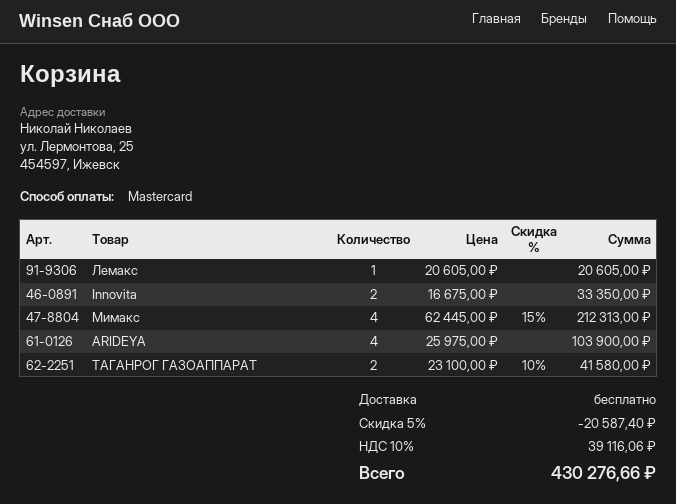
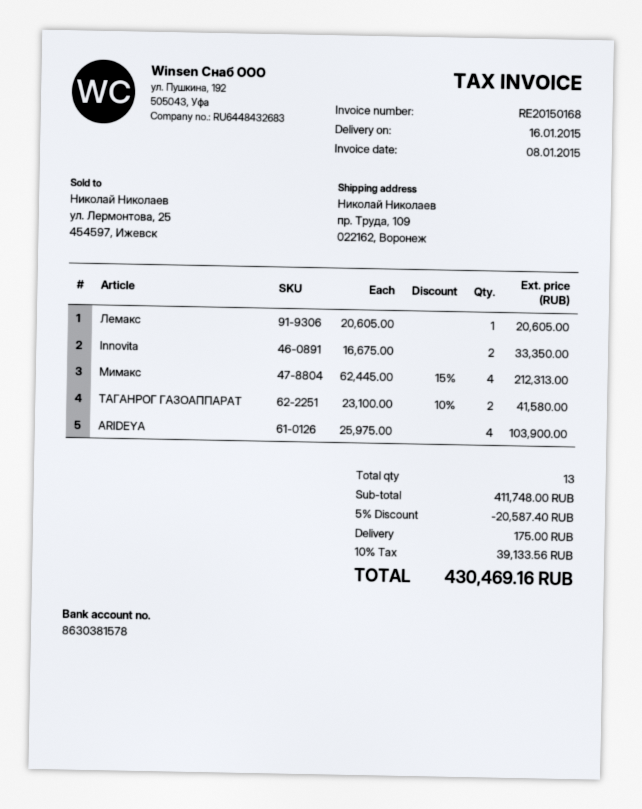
ship to: ул. Лермонтова, 25, 454597, Ижевск -> пр. Труда, 109, 022162, Воронеж
shipping: 0.00 -> 175.00
tax: 10% = 39116.06 -> 10% = 39133.56
total: 430276.66 -> 430469.16

